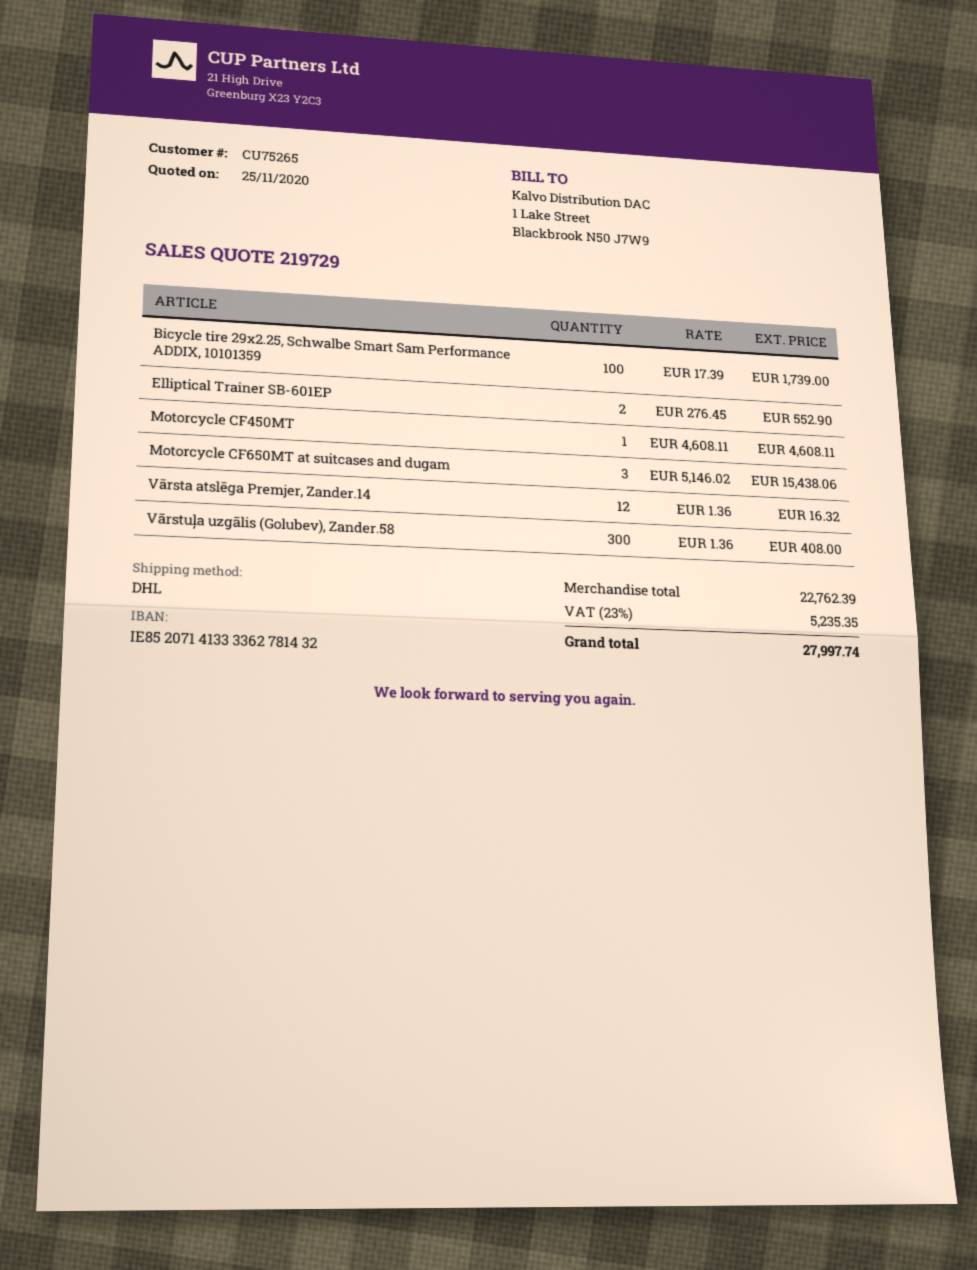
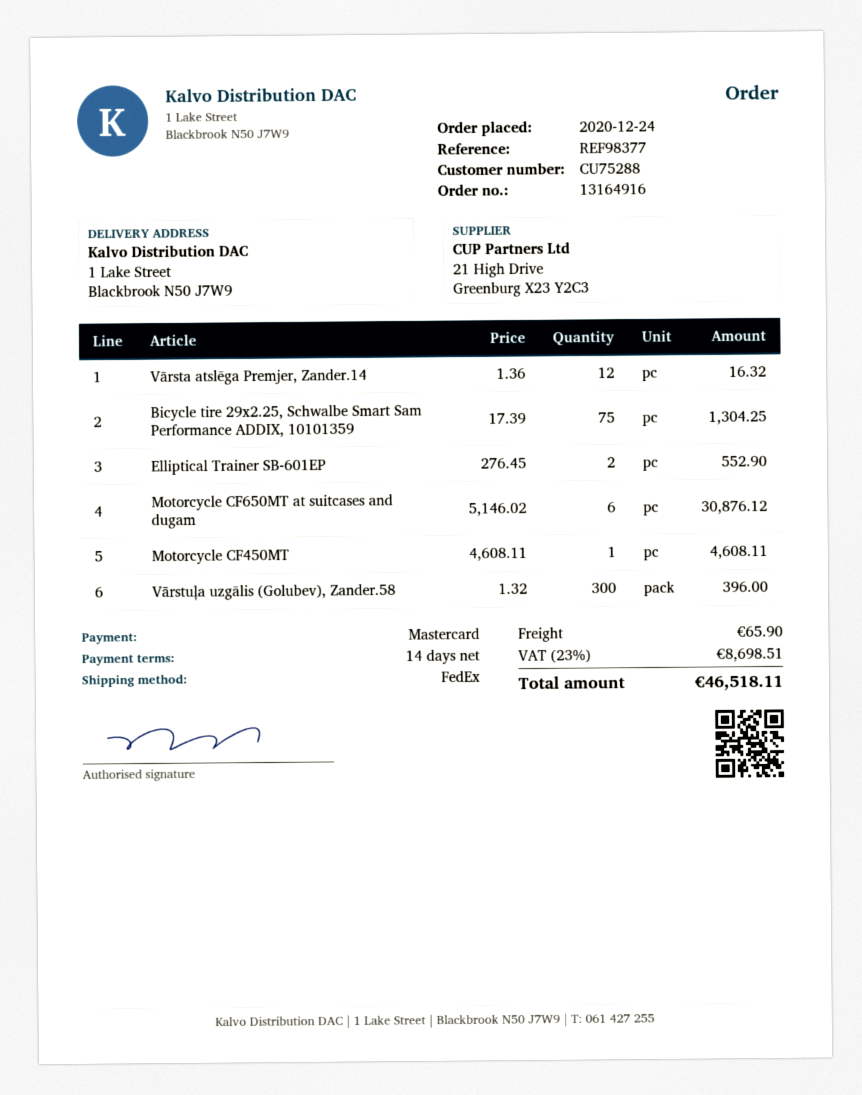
customer number: CU75265 -> CU75288
shipping method: DHL -> FedEx
Bicycle tire 29x2.25, Schwalbe Smart Sam Performance ADDIX, 10101359: 100 x 17.39 = 1739.00 -> 75 x 17.39 = 1304.25
Motorcycle CF650MT at suitcases and dugam: 3 x 5146.02 = 15438.06 -> 6 x 5146.02 = 30876.12
Vārstuļa uzgālis (Golubev), Zander.58: 300 x 1.36 = 408.00 -> 300 x 1.32 = 396.00
shipping: none -> 65.90
tax: 23% = 5235.35 -> 23% = 8698.51
total: 27997.74 -> 46518.11

